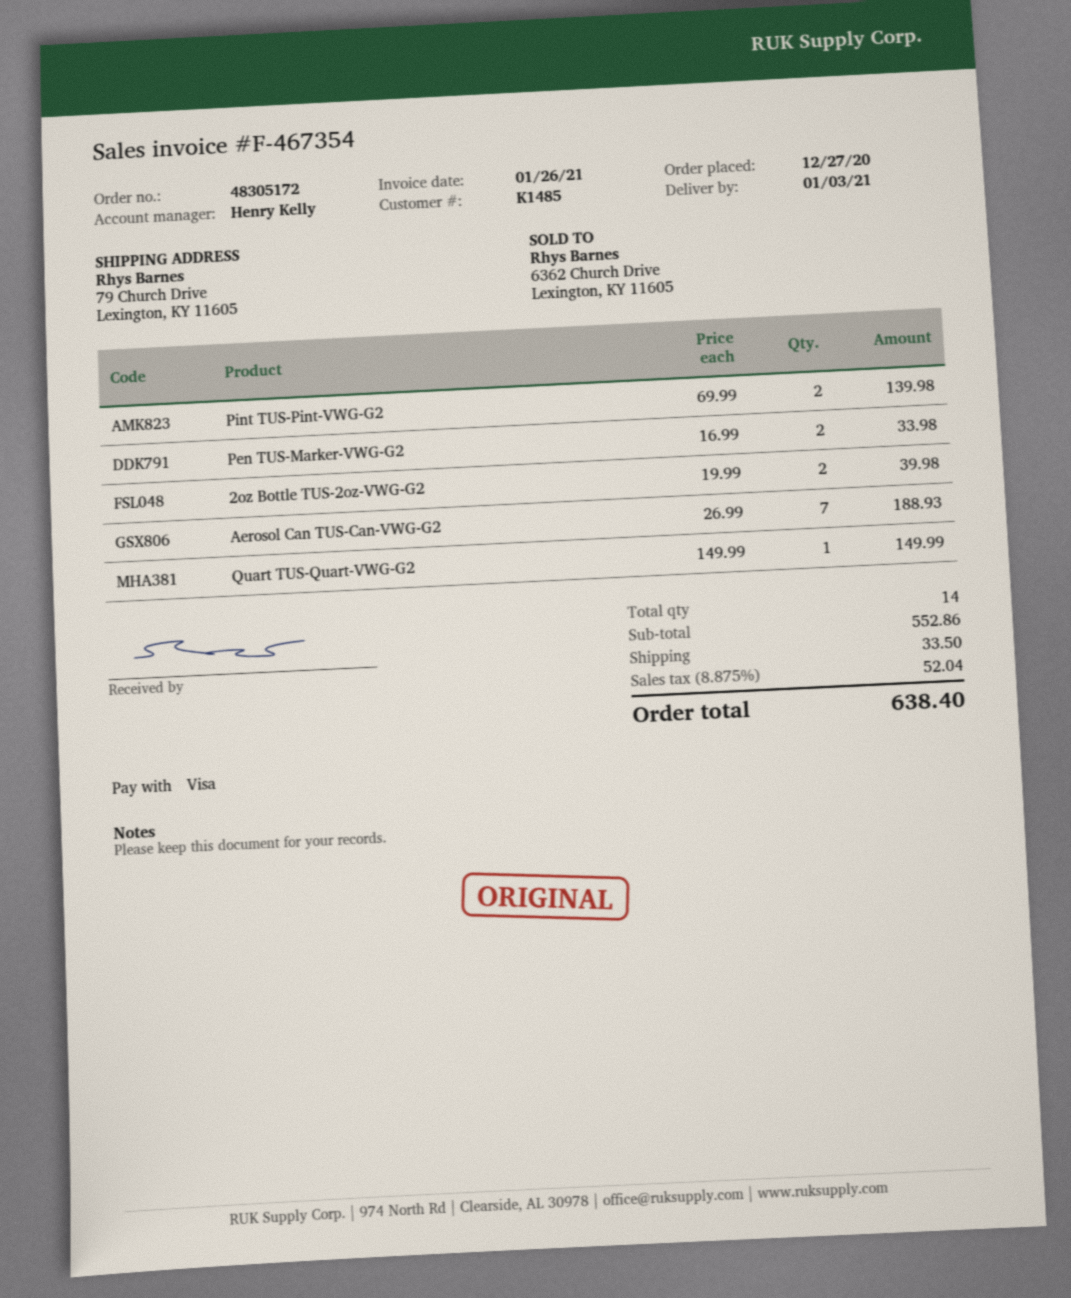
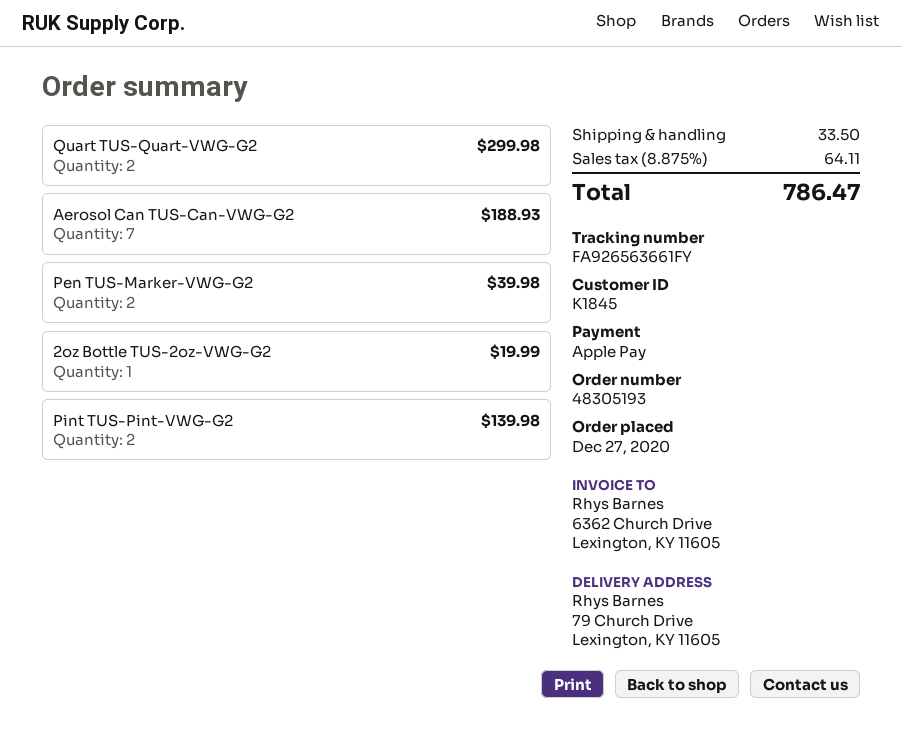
order number: 48305172 -> 48305193
customer number: K1485 -> K1845
payment method: Visa -> Apple Pay
Pen TUS-Marker-VWG-G2: 2 for 33.98 -> 2 for 39.98
2oz Bottle TUS-2oz-VWG-G2: 2 for 39.98 -> 1 for 19.99
Quart TUS-Quart-VWG-G2: 1 for 149.99 -> 2 for 299.98
tax: 8.875% = 52.04 -> 8.875% = 64.11
total: 638.40 -> 786.47

